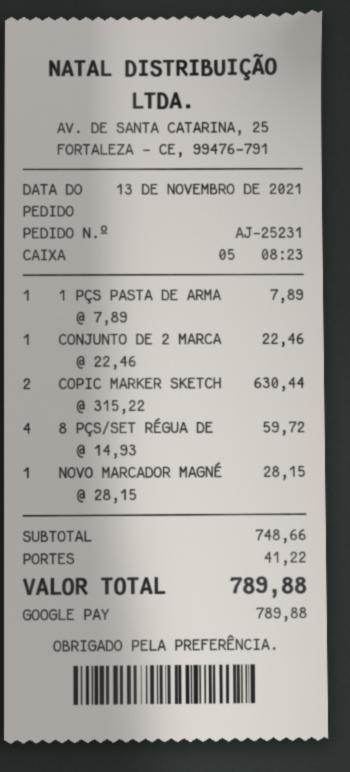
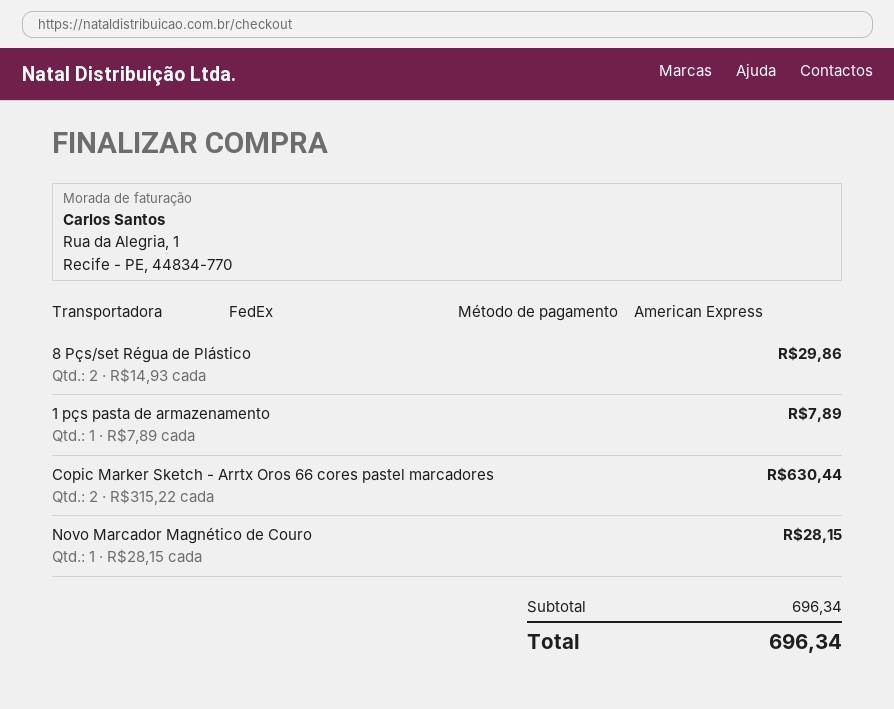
payment method: Google Pay -> American Express
CONJUNTO DE 2 MARCA: 1 x 22.46 = 22.46 -> none
8 PÇS/SET RÉGUA DE: 4 x 14.93 = 59.72 -> 2 x 14.93 = 29.86
subtotal: 748.66 -> 696.34
shipping: 41.22 -> none
total: 789.88 -> 696.34

